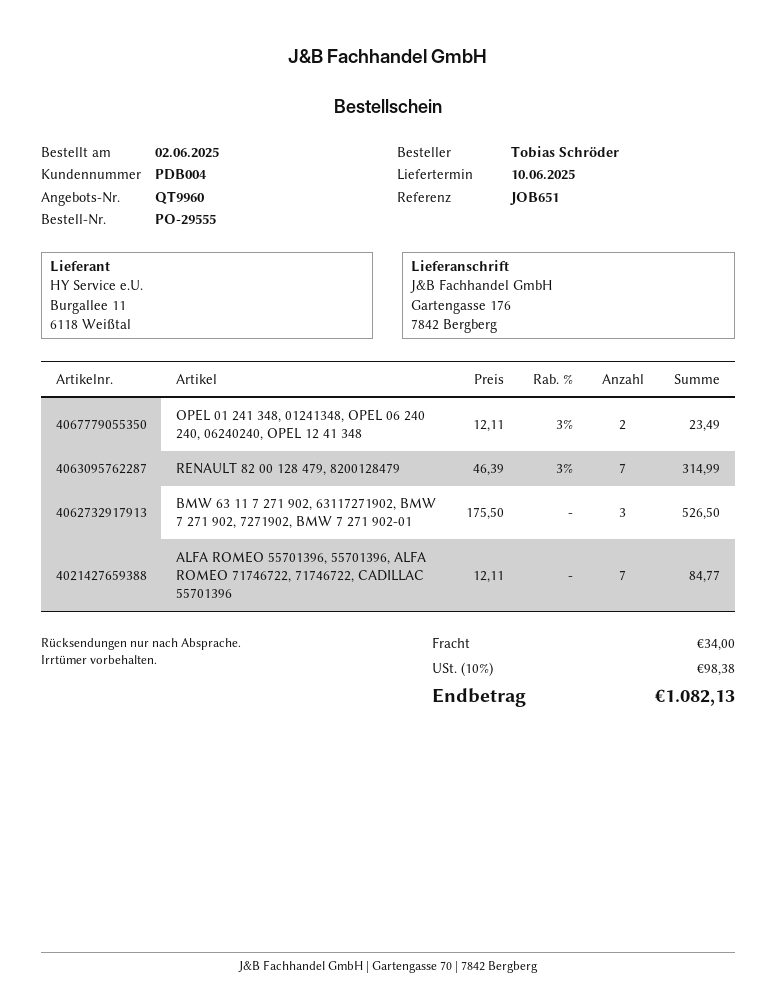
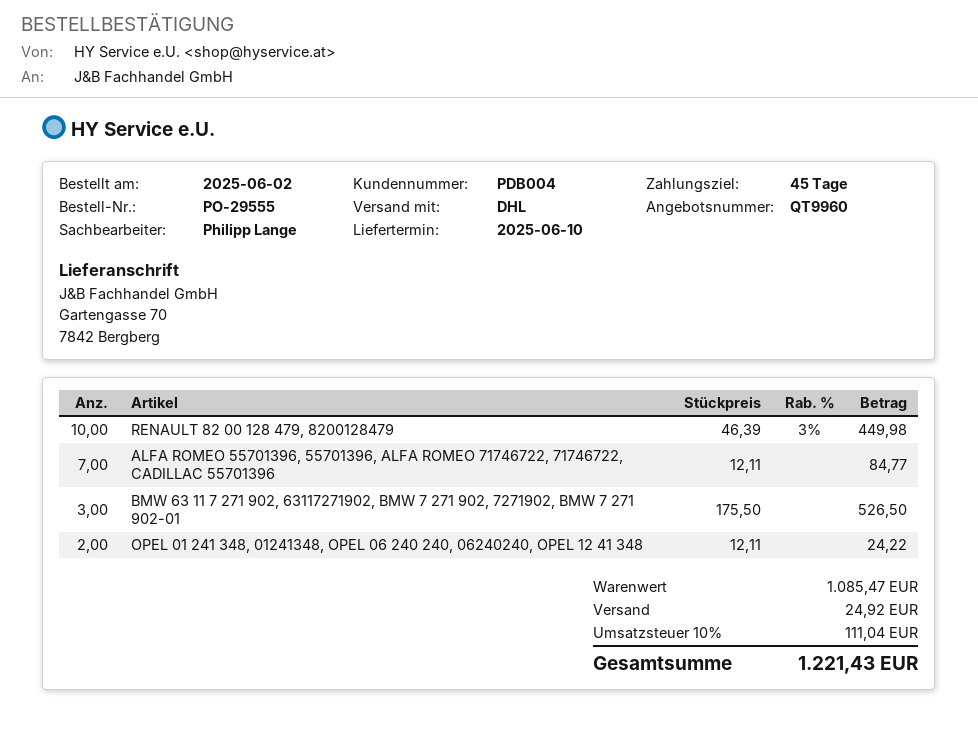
ship to: Gartengasse 176, 7842 Bergberg -> Gartengasse 70, 7842 Bergberg
OPEL 01 241 348, 01241348, OPEL 06 240 240, 06240240, OPEL 12 41 348: 2 x 12.11 - 3% = 23.49 -> 2 x 12.11 = 24.22
RENAULT 82 00 128 479, 8200128479: 7 x 46.39 - 3% = 314.99 -> 10 x 46.39 - 3% = 449.98
shipping: 34.00 -> 24.92
tax: 10% = 98.38 -> 10% = 111.04
total: 1082.13 -> 1221.43

